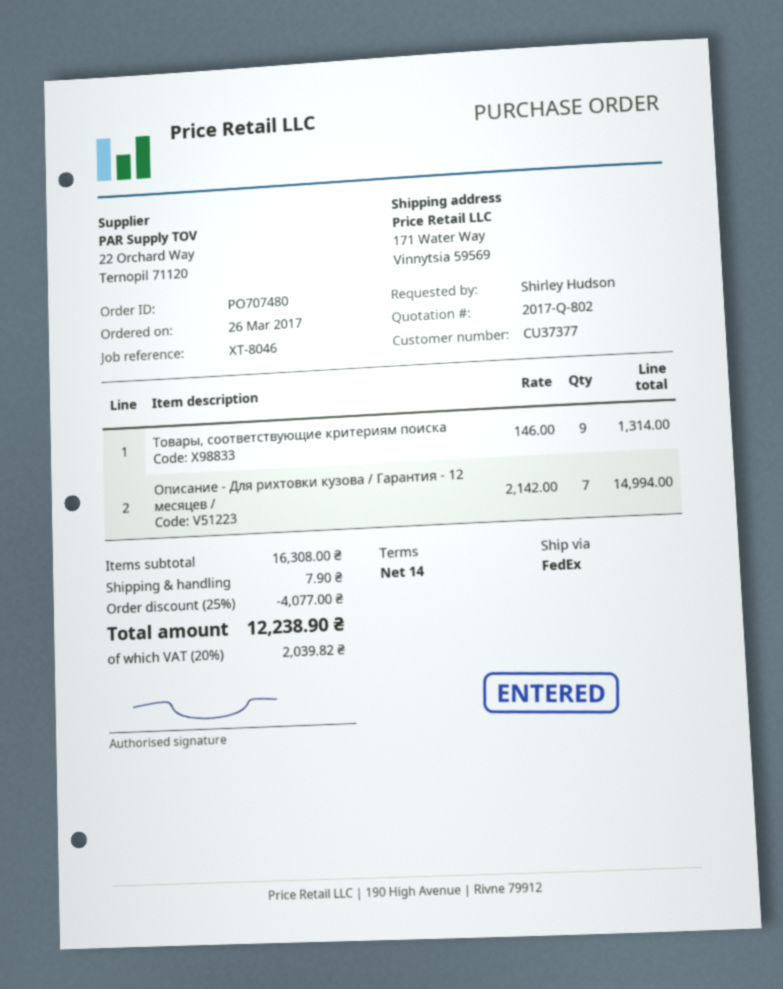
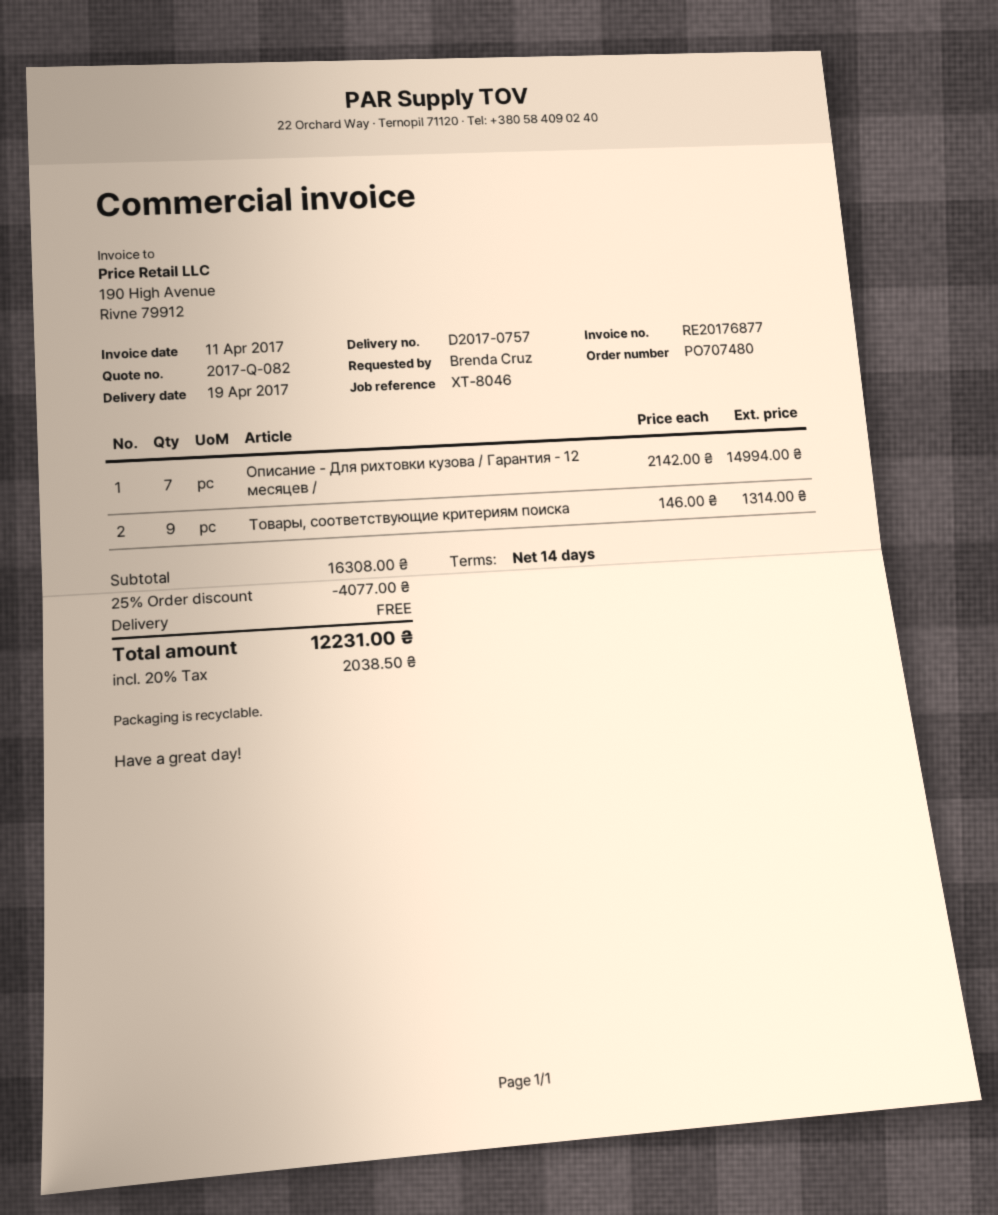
quote number: 2017-Q-802 -> 2017-Q-082
ordered by: Shirley Hudson -> Brenda Cruz
shipping: 7.90 -> 0.00
tax: 20% = 2039.82 -> 20% = 2038.50
total: 12238.90 -> 12231.00

